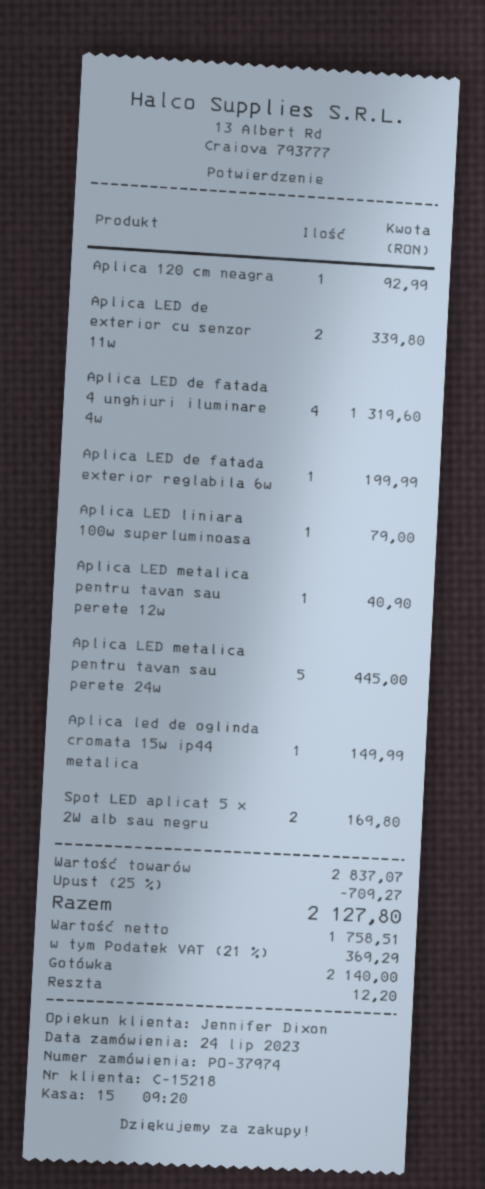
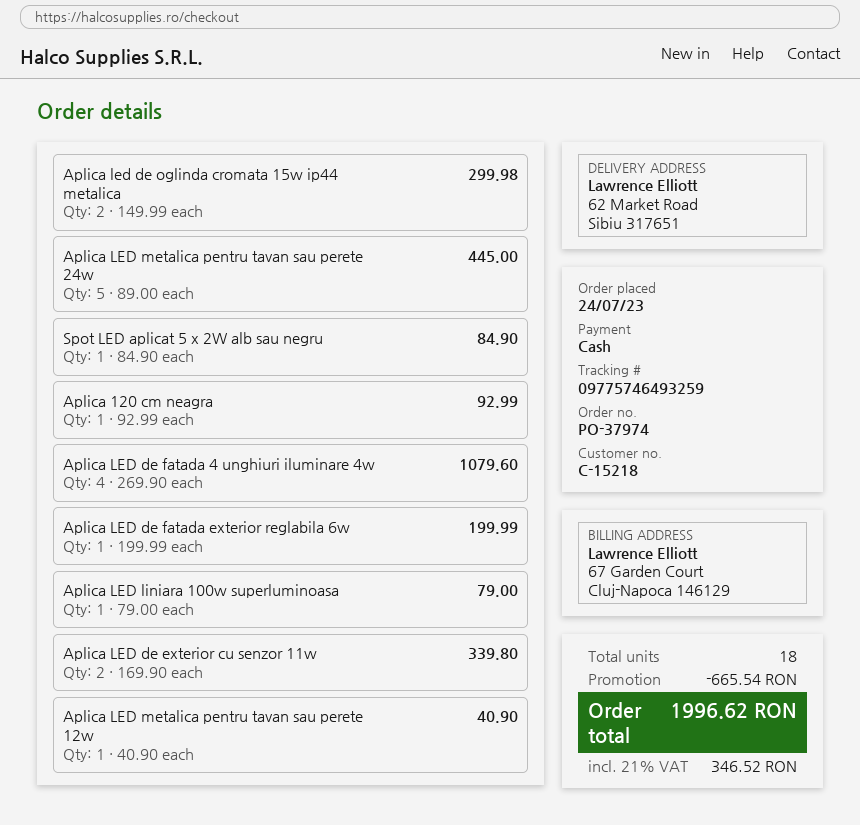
Aplica LED de fatada 4 unghiuri iluminare 4w: 4 for 1319.60 -> 4 for 1079.60
Aplica led de oglinda cromata 15w ip44 metalica: 1 for 149.99 -> 2 for 299.98
Spot LED aplicat 5 x 2W alb sau negru: 2 for 169.80 -> 1 for 84.90
discount: 709.27 -> 665.54
tax: 21% = 369.29 -> 21% = 346.52
total: 2127.80 -> 1996.62

